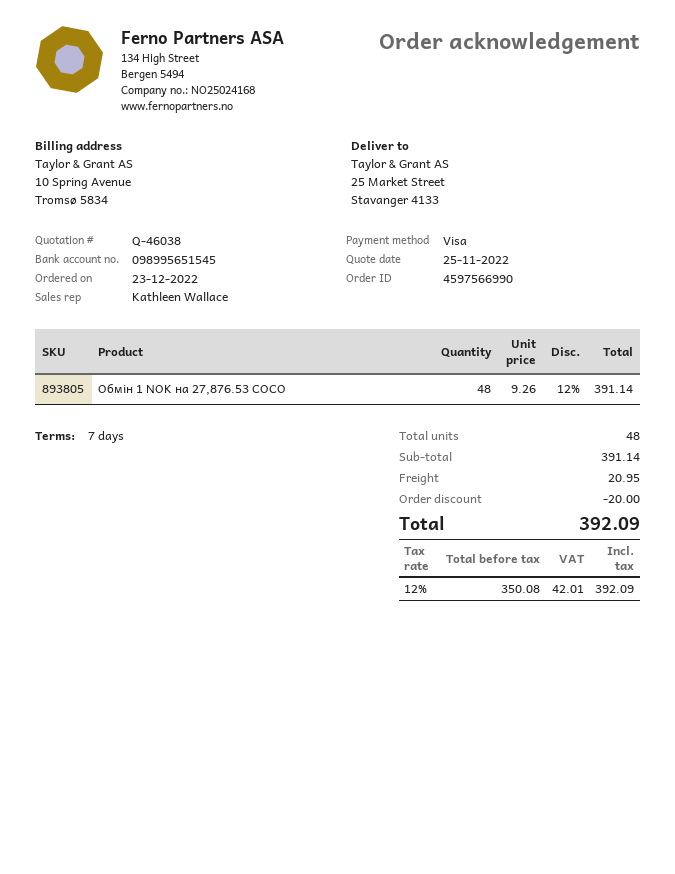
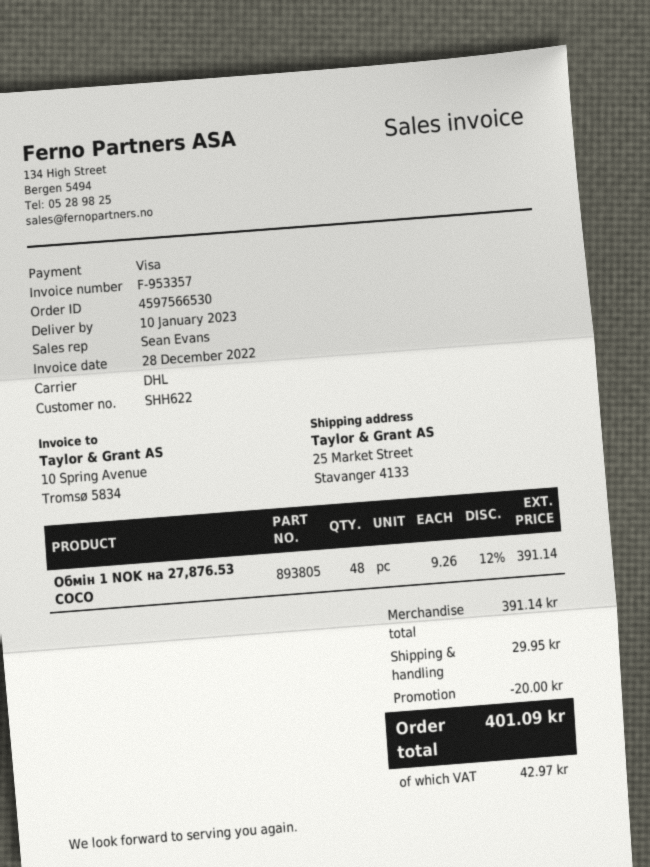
order number: 4597566990 -> 4597566530
sales rep: Kathleen Wallace -> Sean Evans
shipping: 20.95 -> 29.95
tax: 42.01 -> 42.97
total: 392.09 -> 401.09

